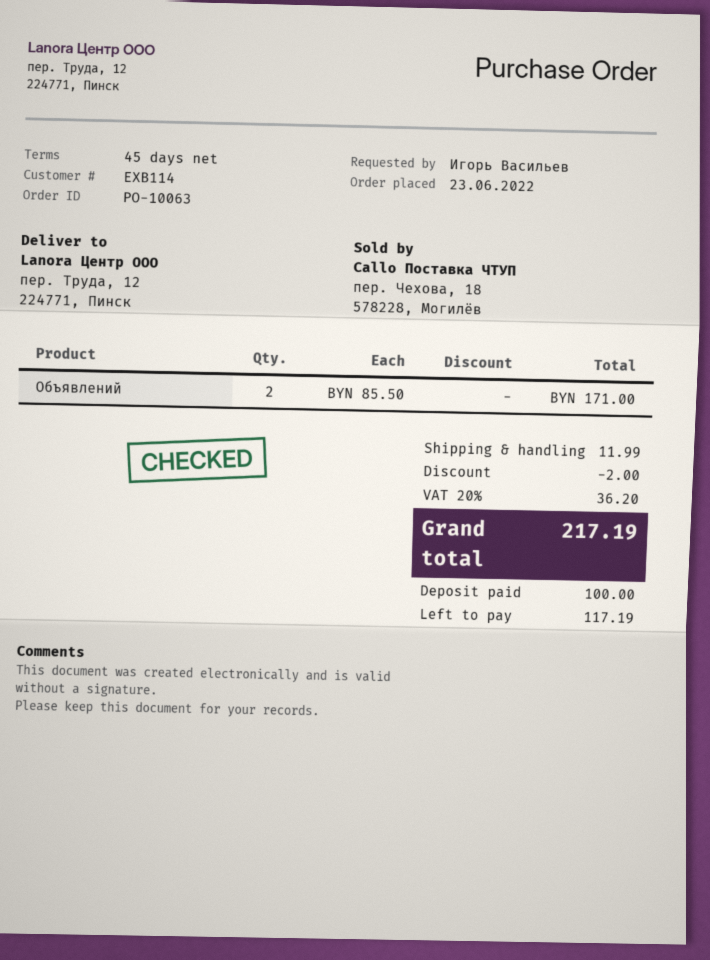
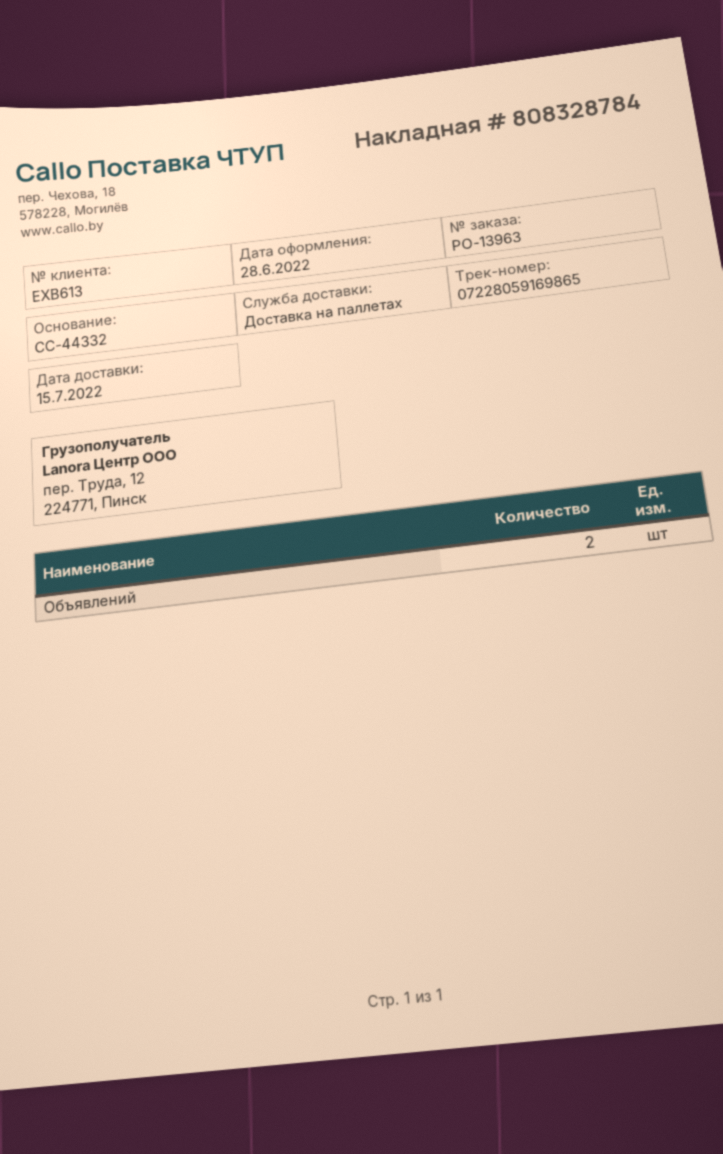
order number: PO-10063 -> PO-13963
order date: 2022-06-23 -> 2022-06-28
customer number: EXB114 -> EXB613

